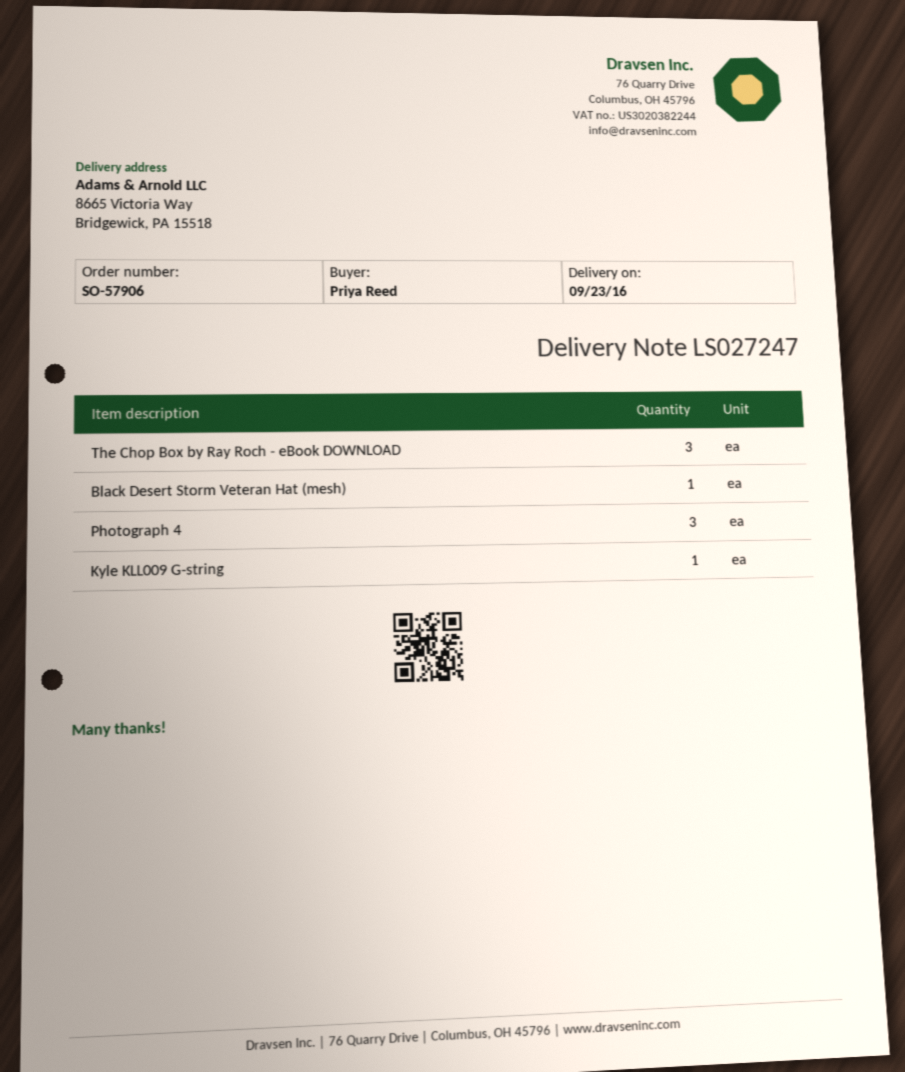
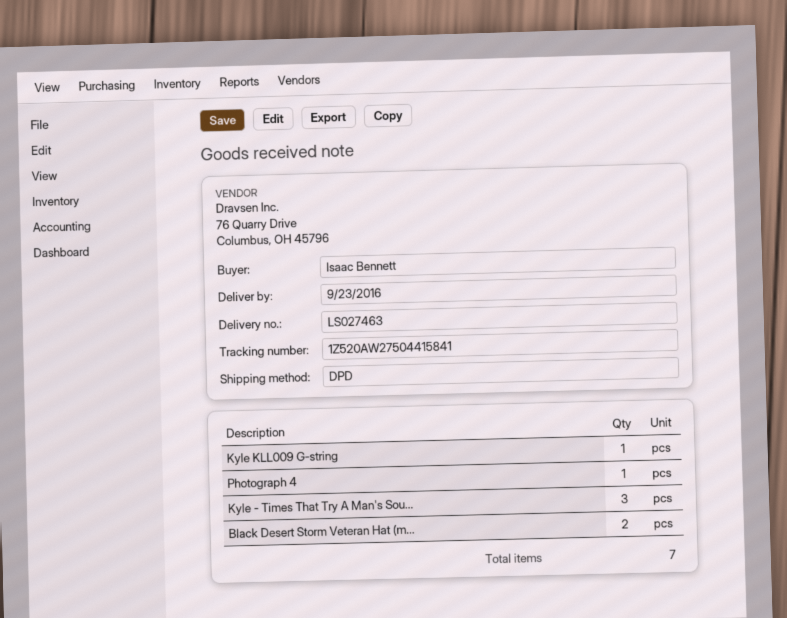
delivery note number: LS027247 -> LS027463
ordered by: Priya Reed -> Isaac Bennett
The Chop Box by Ray Roch - eBook DOWNLOAD: 3 -> none
Black Desert Storm Veteran Hat (mesh): 1 -> 2
Photograph 4: 3 -> 1
Kyle - Times That Try A Man's Sou...: none -> 3

